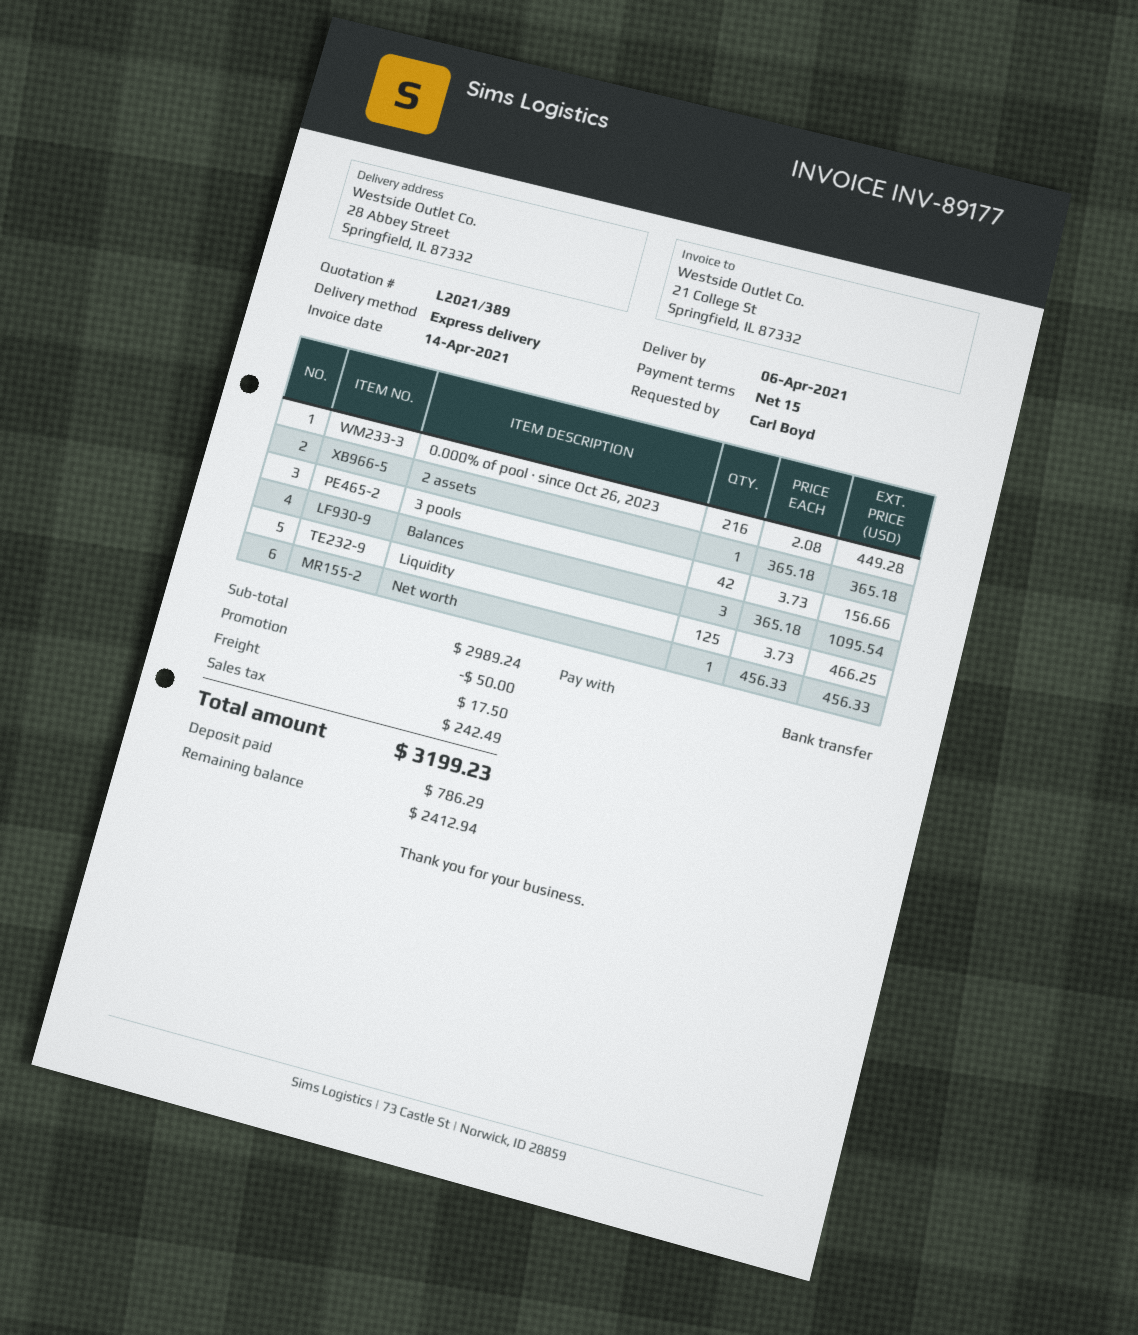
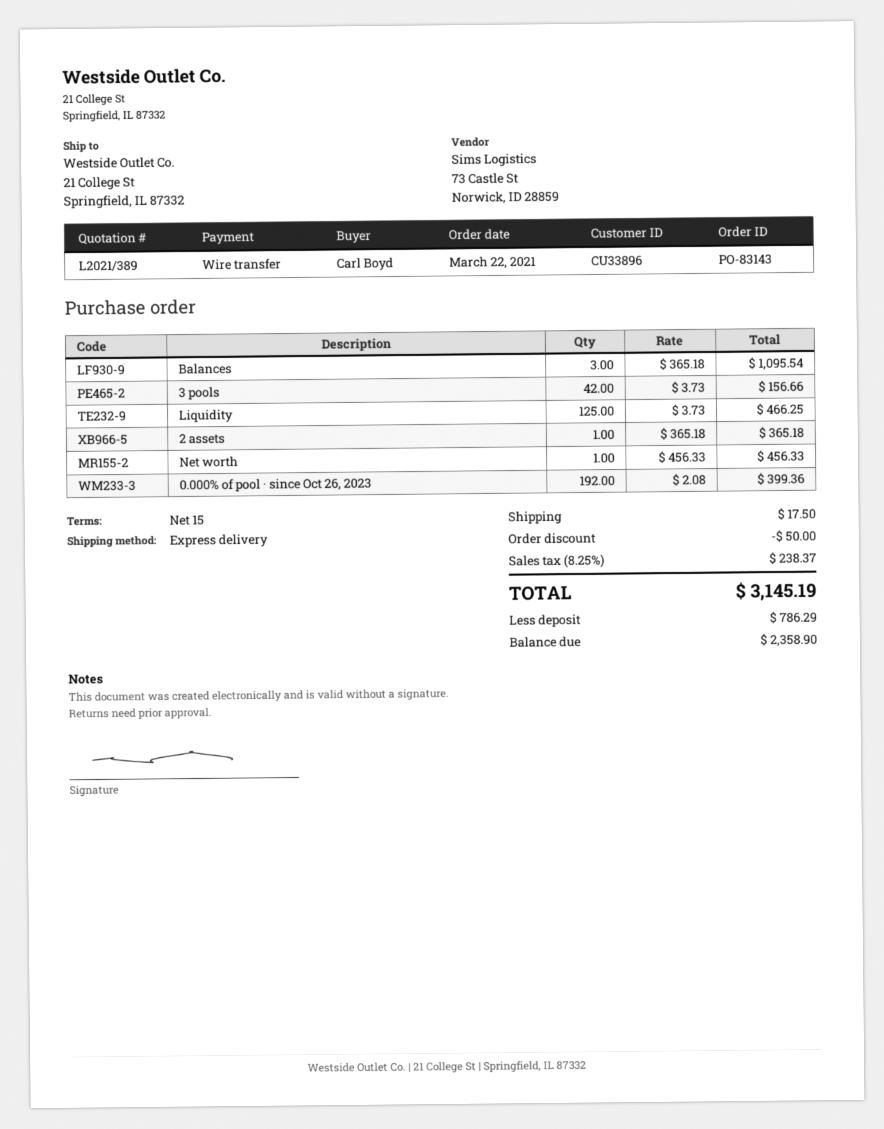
ship to: 28 Abbey Street, Springfield, IL 87332 -> 21 College St, Springfield, IL 87332
0.000% of pool · since Oct 26, 2023: 216 x 2.08 = 449.28 -> 192 x 2.08 = 399.36
tax: 242.49 -> 238.37
total: 3199.23 -> 3145.19
balance: 2412.94 -> 2358.90

